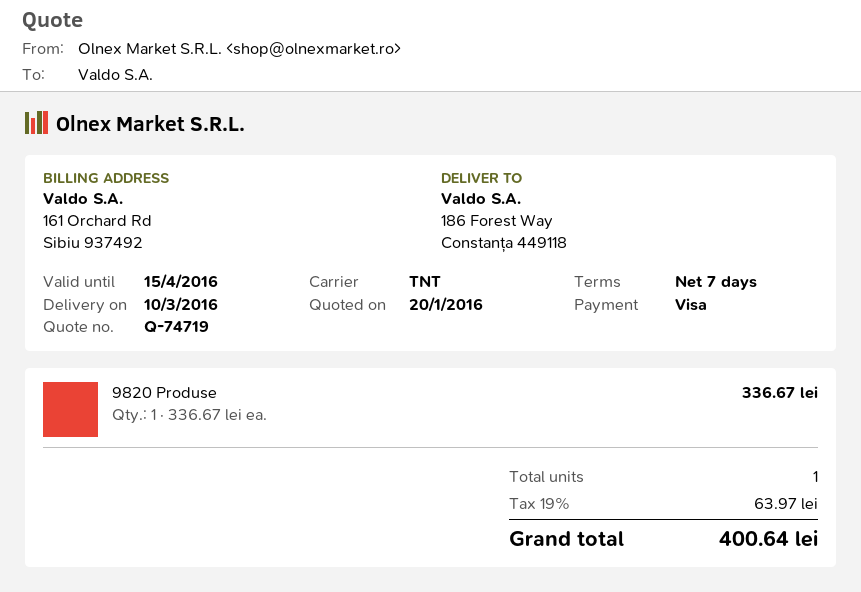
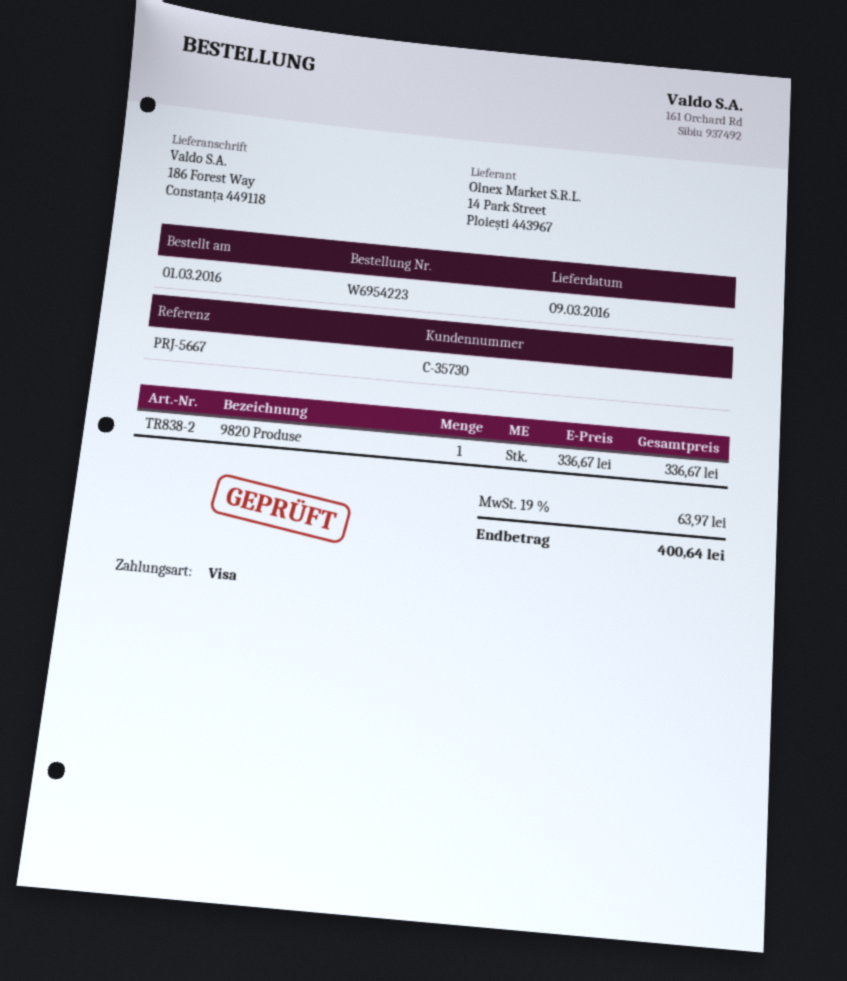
delivery date: 2016-03-10 -> 2016-03-09

